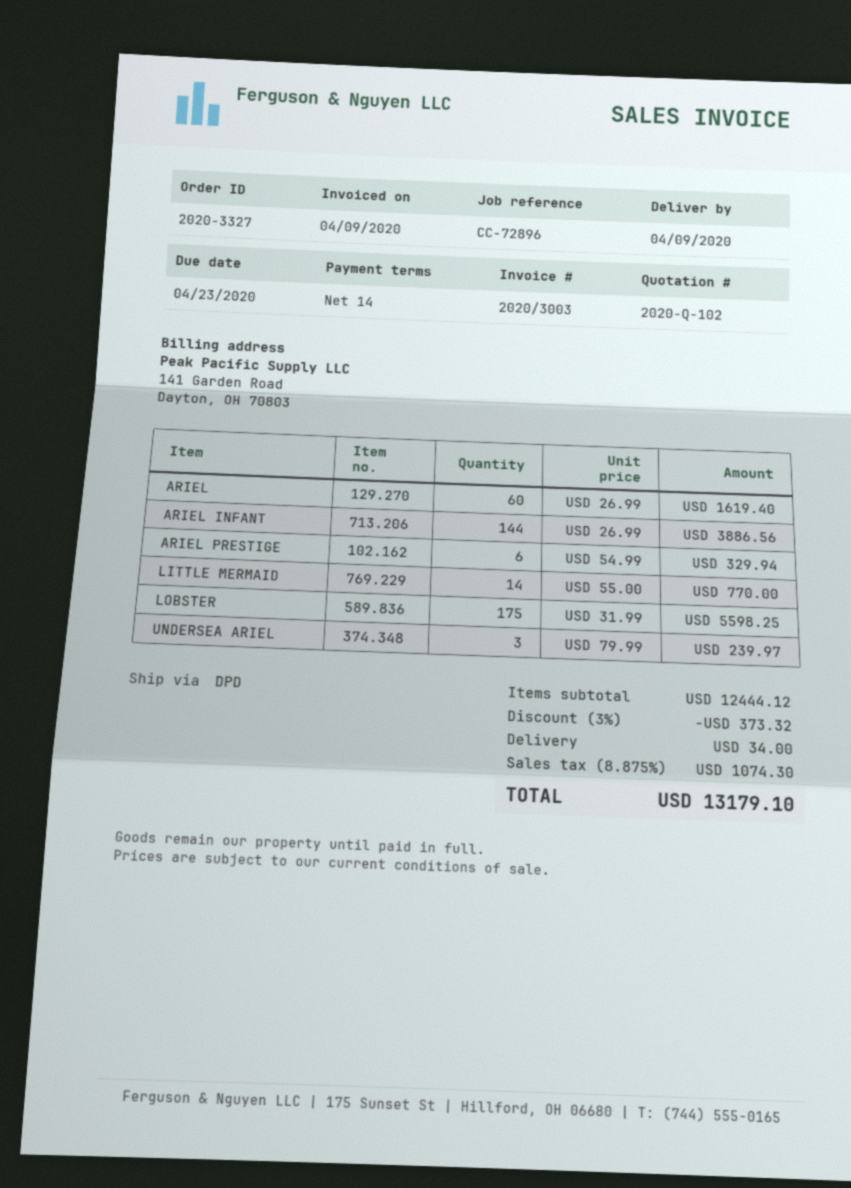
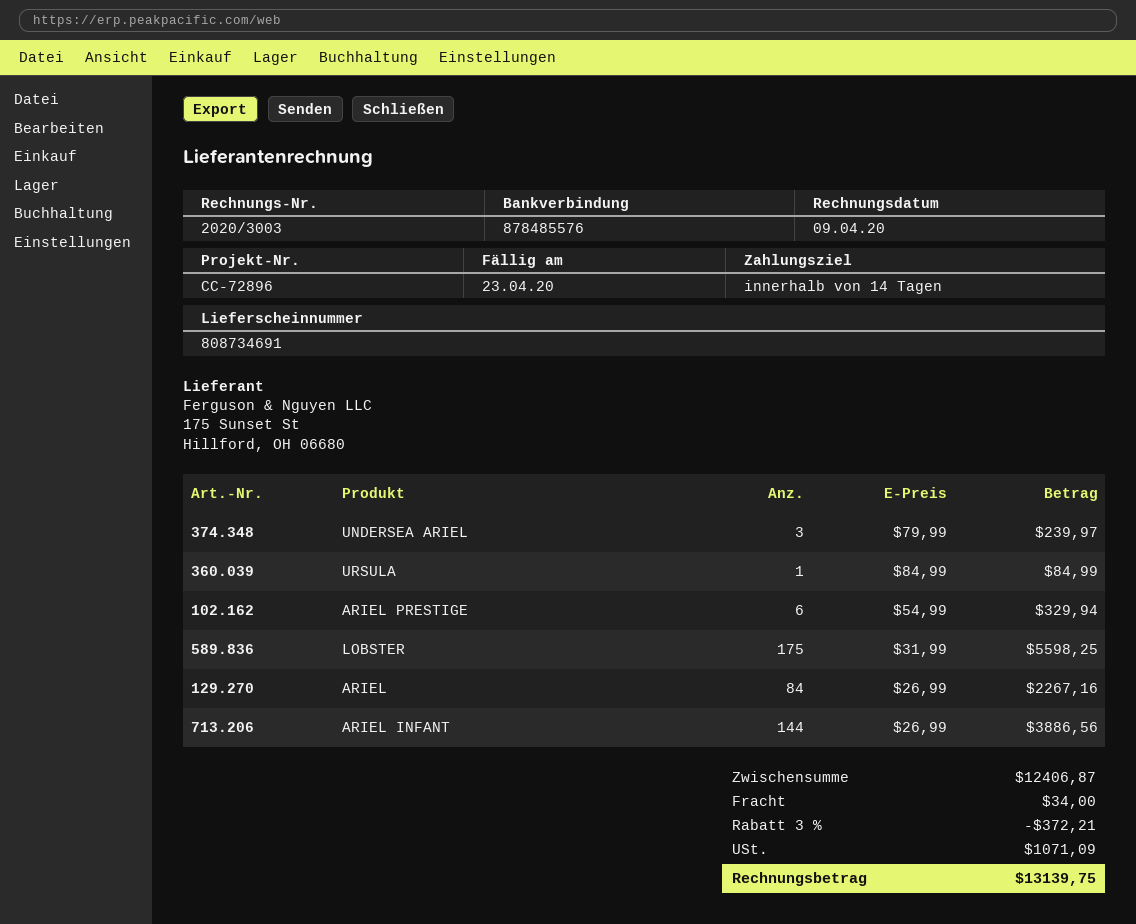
ARIEL: 60 x 26.99 = 1619.40 -> 84 x 26.99 = 2267.16
LITTLE MERMAID: 14 x 55.00 = 770.00 -> none
URSULA: none -> 1 x 84.99 = 84.99
subtotal: 12444.12 -> 12406.87
discount: 3% = 373.32 -> 3% = 372.21
tax: 1074.30 -> 1071.09
total: 13179.10 -> 13139.75

